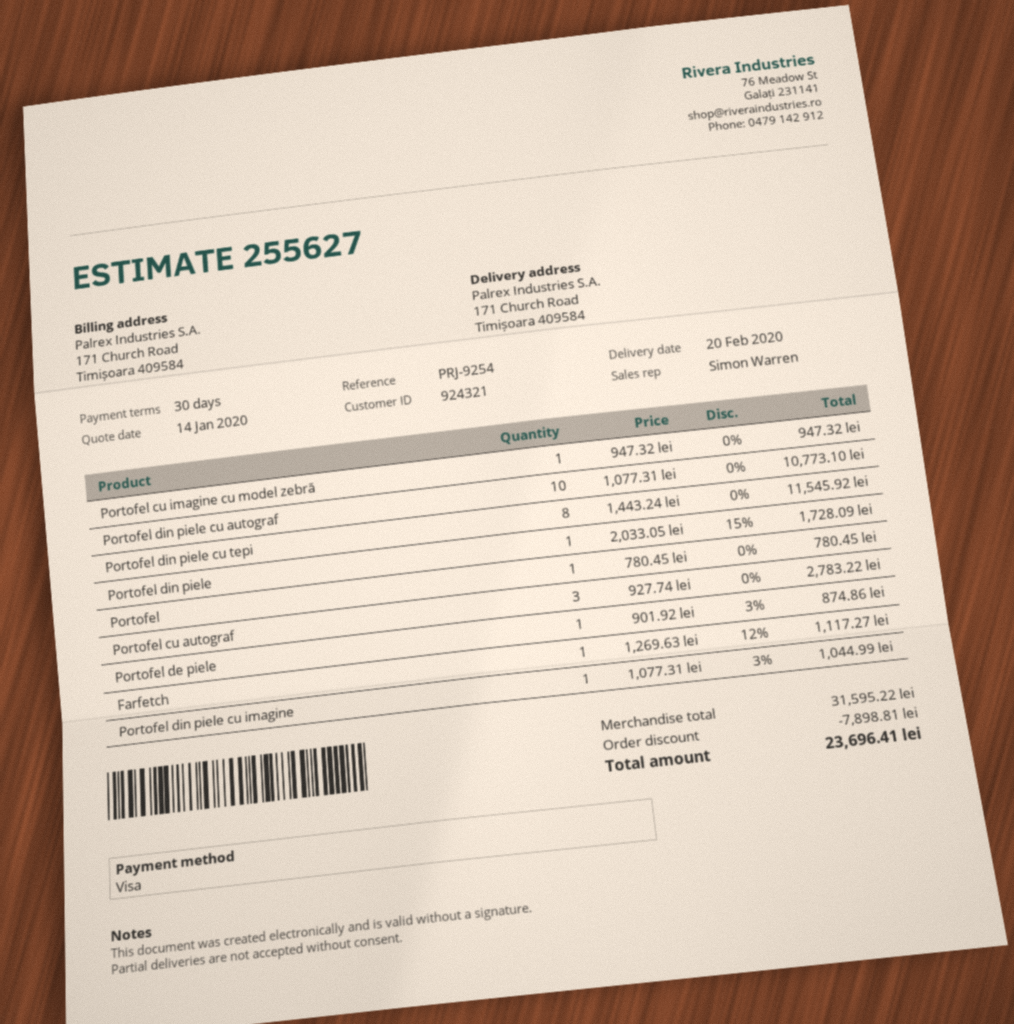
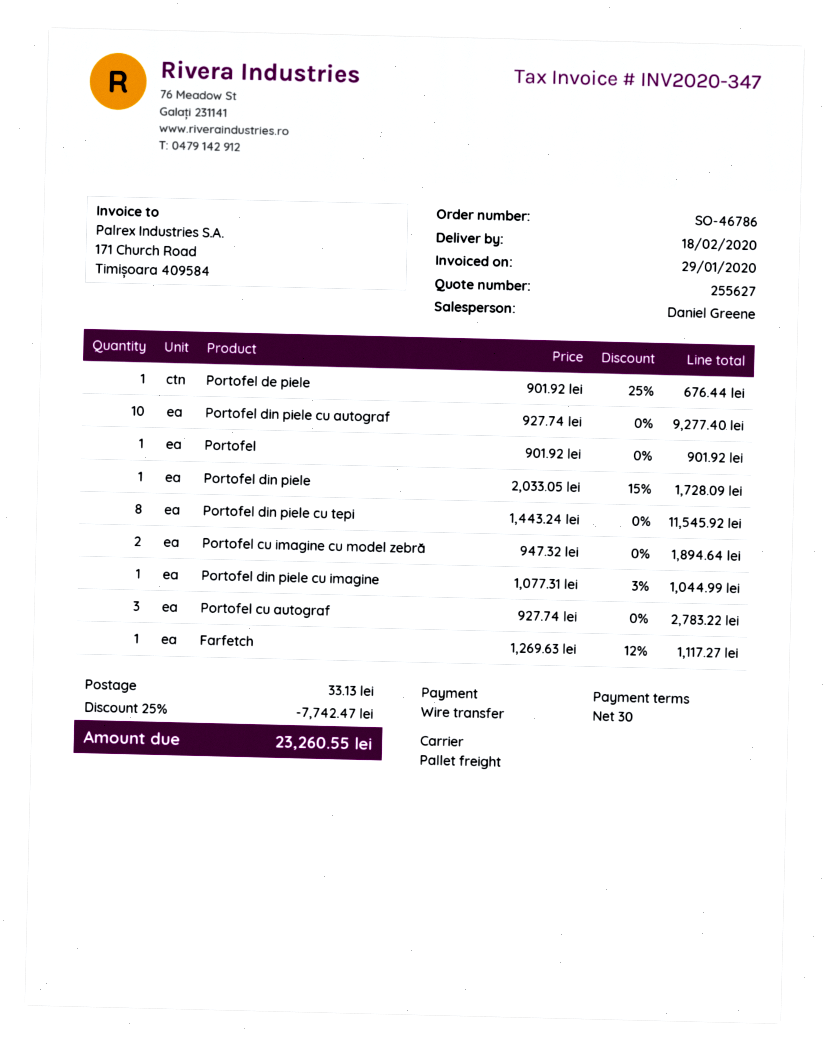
delivery date: 2020-02-20 -> 2020-02-18
sales rep: Simon Warren -> Daniel Greene
payment method: Visa -> bank transfer
Portofel cu imagine cu model zebră: 1 x 947.32 = 947.32 -> 2 x 947.32 = 1894.64
Portofel din piele cu autograf: 10 x 1077.31 = 10773.10 -> 10 x 927.74 = 9277.40
Portofel: 1 x 780.45 = 780.45 -> 1 x 901.92 = 901.92
Portofel de piele: 1 x 901.92 - 3% = 874.86 -> 1 x 901.92 - 25% = 676.44
discount: 7898.81 -> 7742.47
shipping: none -> 33.13
total: 23696.41 -> 23260.55

